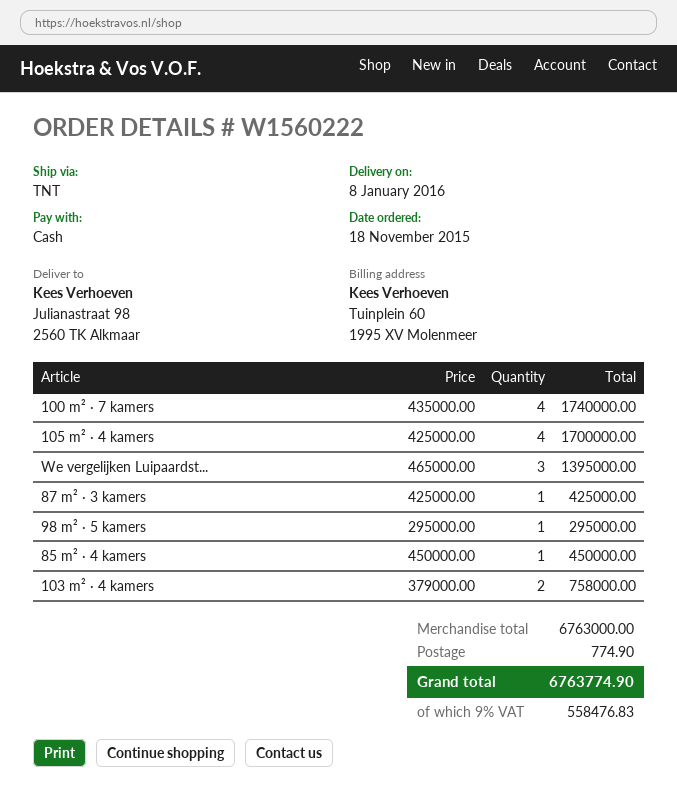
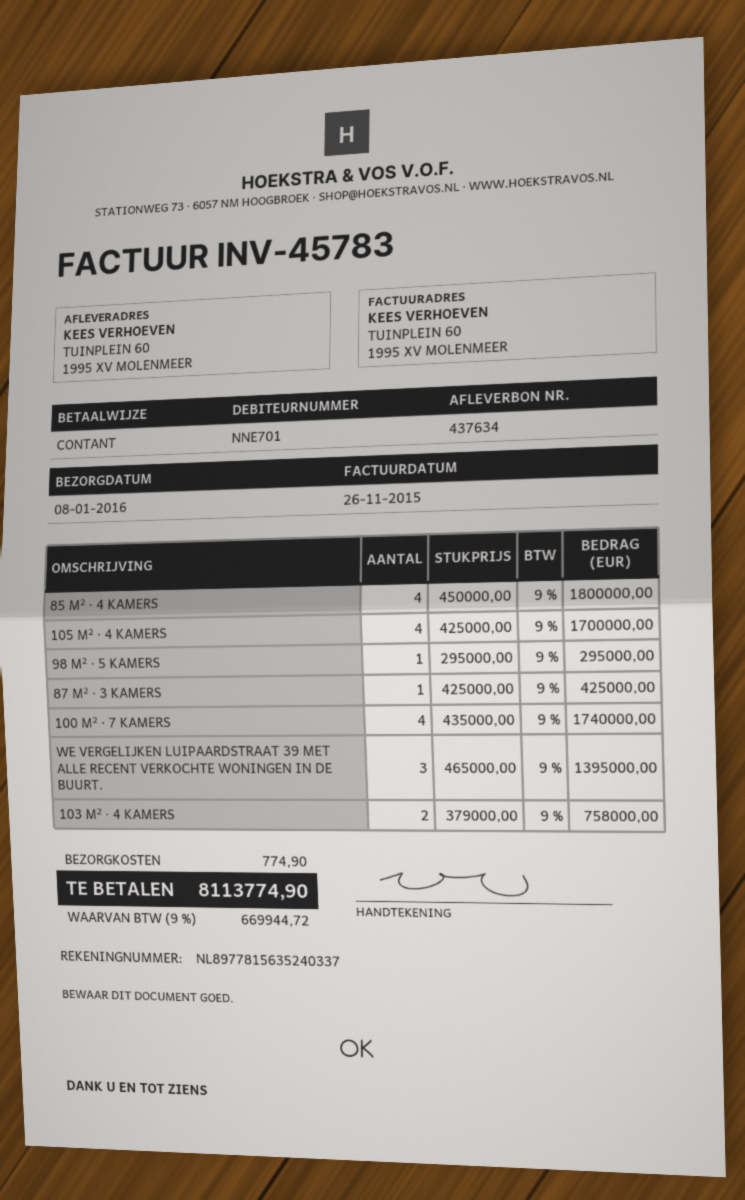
ship to: Julianastraat 98, 2560 TK Alkmaar -> TUINPLEIN 60, 1995 XV MOLENMEER
85 m² · 4 kamers: 1 x 450000.00 = 450000.00 -> 4 x 450000.00 = 1800000.00
tax: 9% = 558476.83 -> 9% = 669944.72
total: 6763774.90 -> 8113774.90

